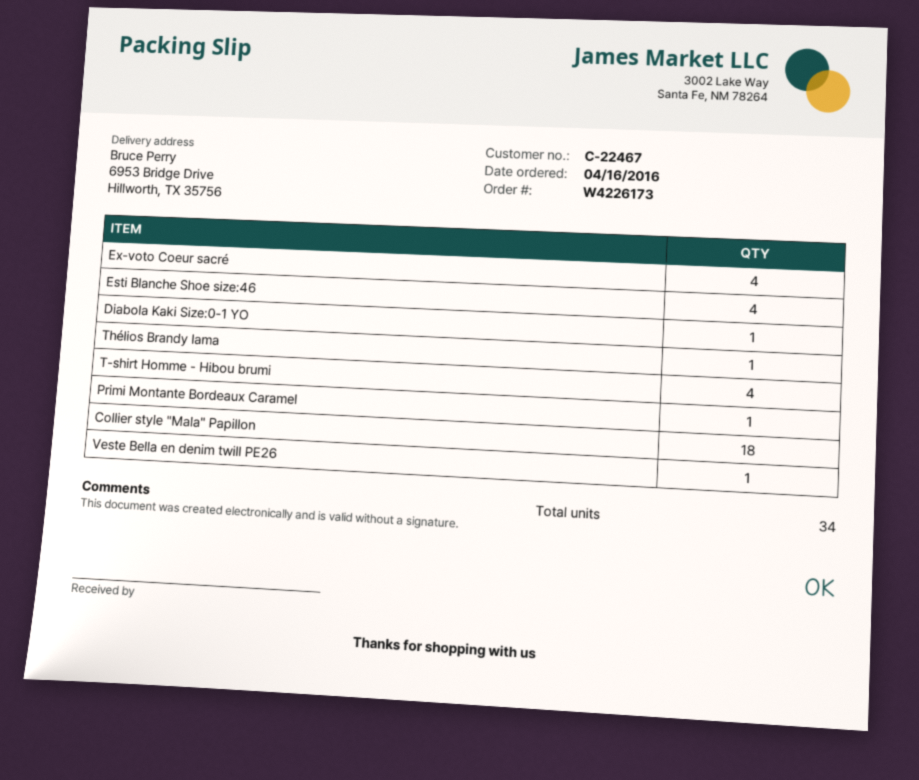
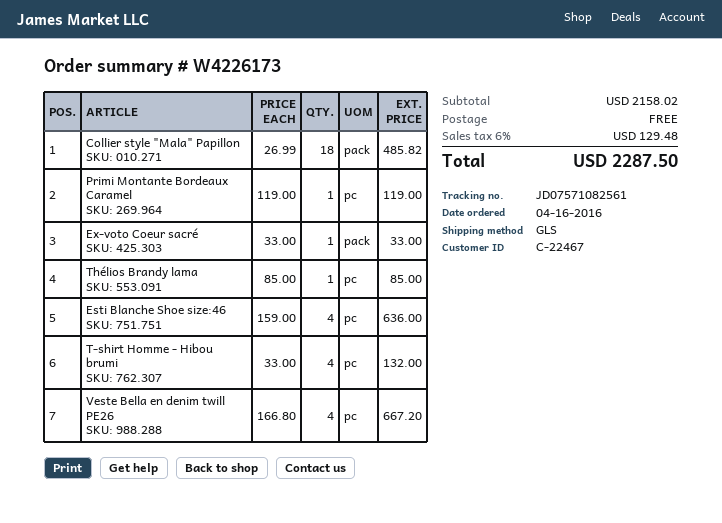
Ex-voto Coeur sacré: 4 -> 1
Diabola Kaki Size:0-1 YO: 1 -> none
Veste Bella en denim twill PE26: 1 -> 4

